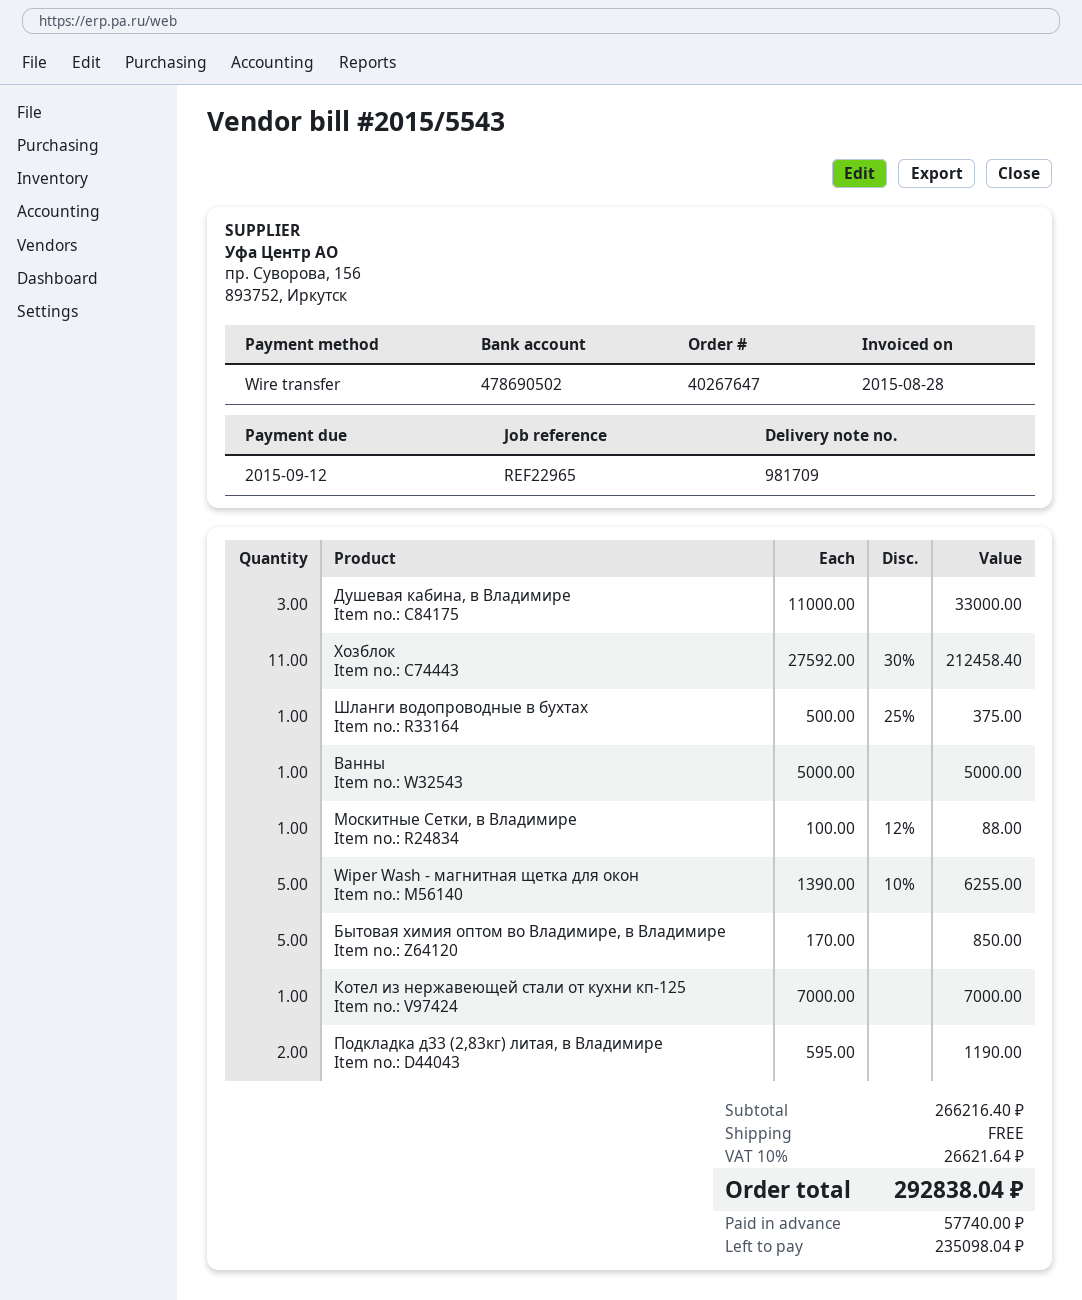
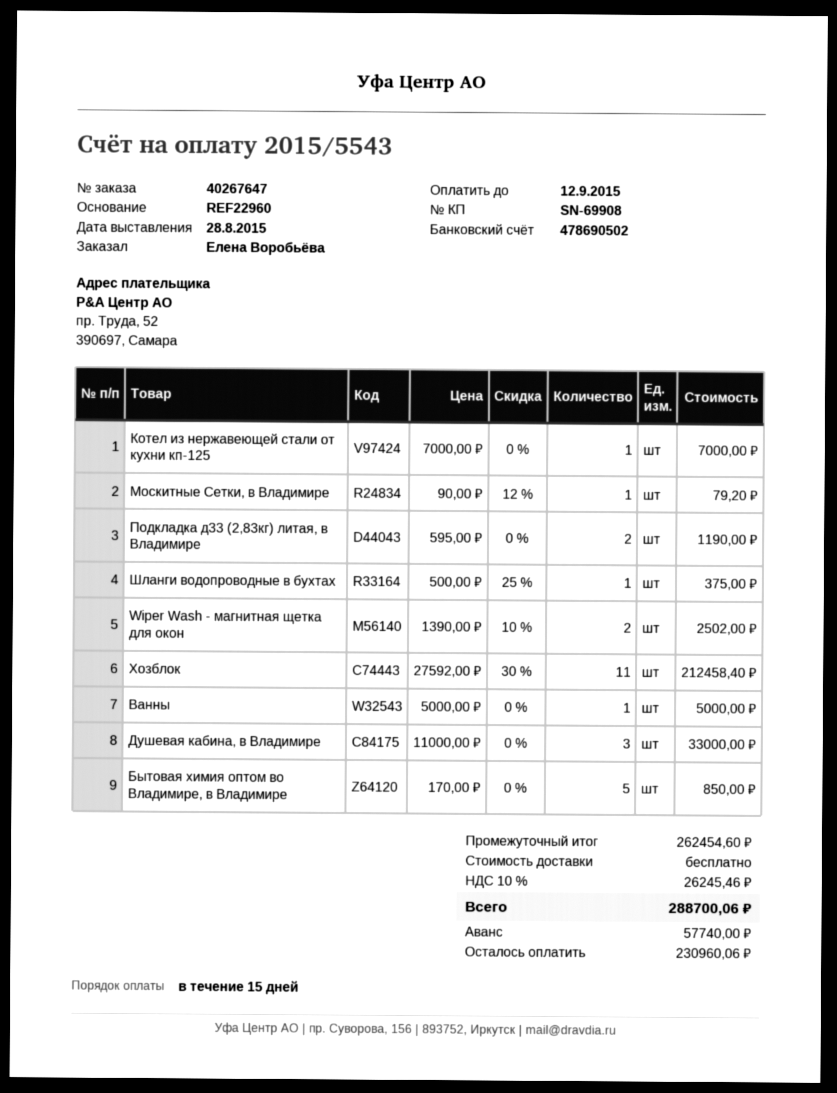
reference: REF22965 -> REF22960
Москитные Сетки, в Владимире: 1 x 100.00 - 12% = 88.00 -> 1 x 90.00 - 12% = 79.20
Wiper Wash - магнитная щетка для окон: 5 x 1390.00 - 10% = 6255.00 -> 2 x 1390.00 - 10% = 2502.00
subtotal: 266216.40 -> 262454.60
tax: 10% = 26621.64 -> 10% = 26245.46
total: 292838.04 -> 288700.06
balance: 235098.04 -> 230960.06

